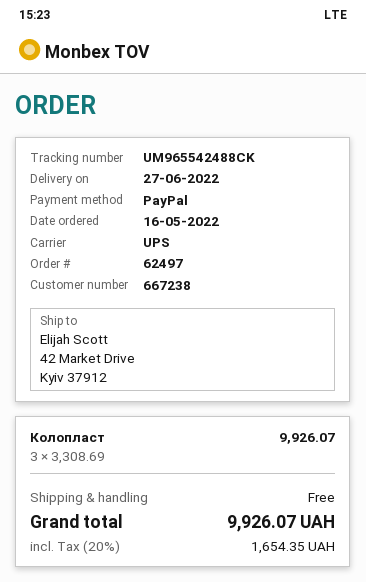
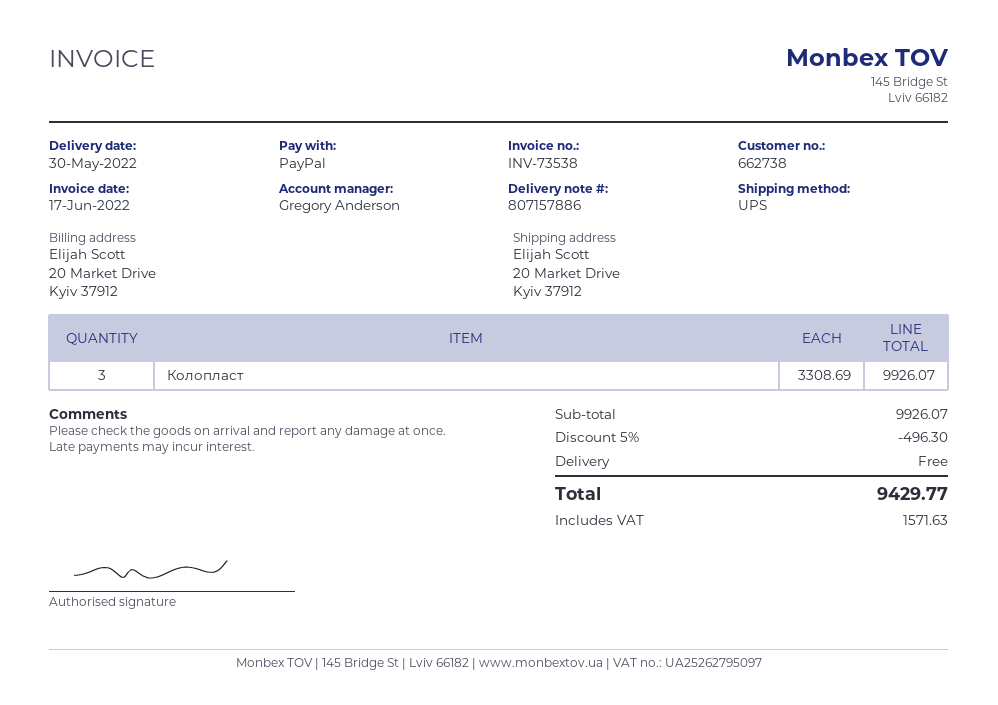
delivery date: 2022-06-27 -> 2022-05-30
customer number: 667238 -> 662738
ship to: 42 Market Drive, Kyiv 37912 -> 20 Market Drive, Kyiv 37912
discount: none -> 5% = 496.30
tax: 1654.35 -> 1571.63
total: 9926.07 -> 9429.77

